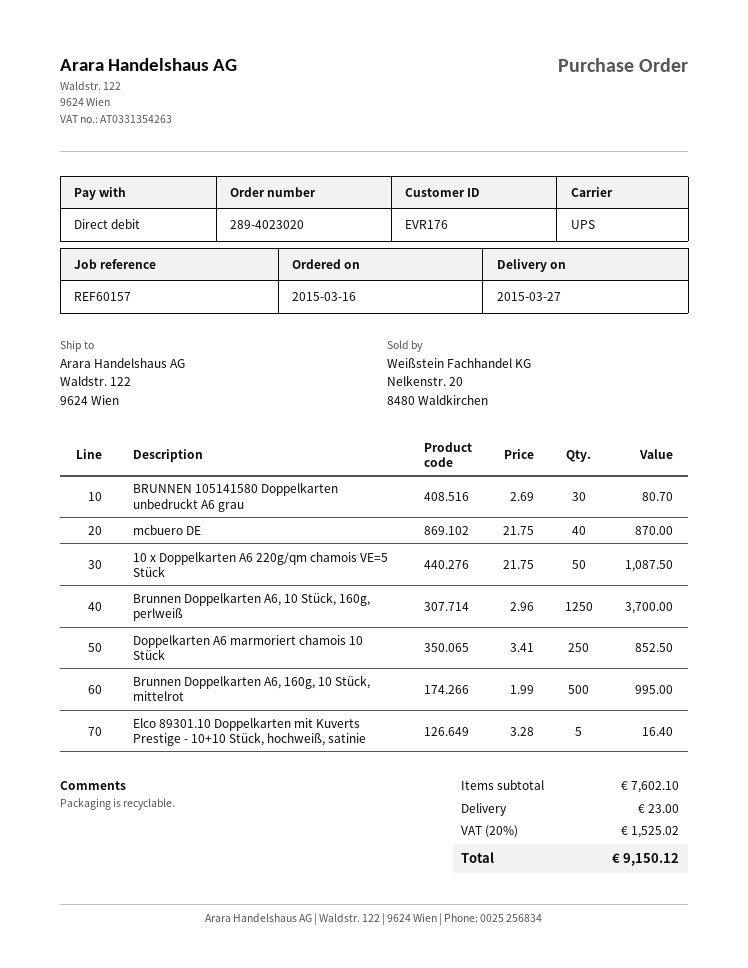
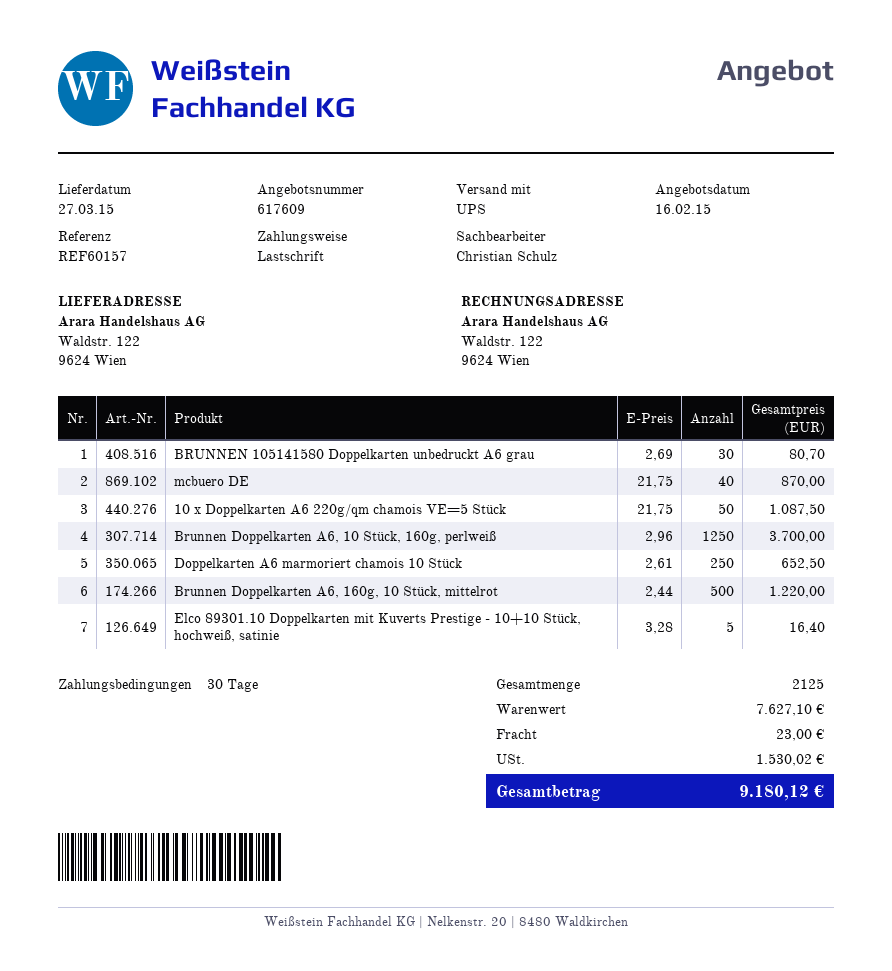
Doppelkarten A6 marmoriert chamois 10 Stück: 250 x 3.41 = 852.50 -> 250 x 2.61 = 652.50
Brunnen Doppelkarten A6, 160g, 10 Stück, mittelrot: 500 x 1.99 = 995.00 -> 500 x 2.44 = 1220.00
subtotal: 7602.10 -> 7627.10
tax: 1525.02 -> 1530.02
total: 9150.12 -> 9180.12

